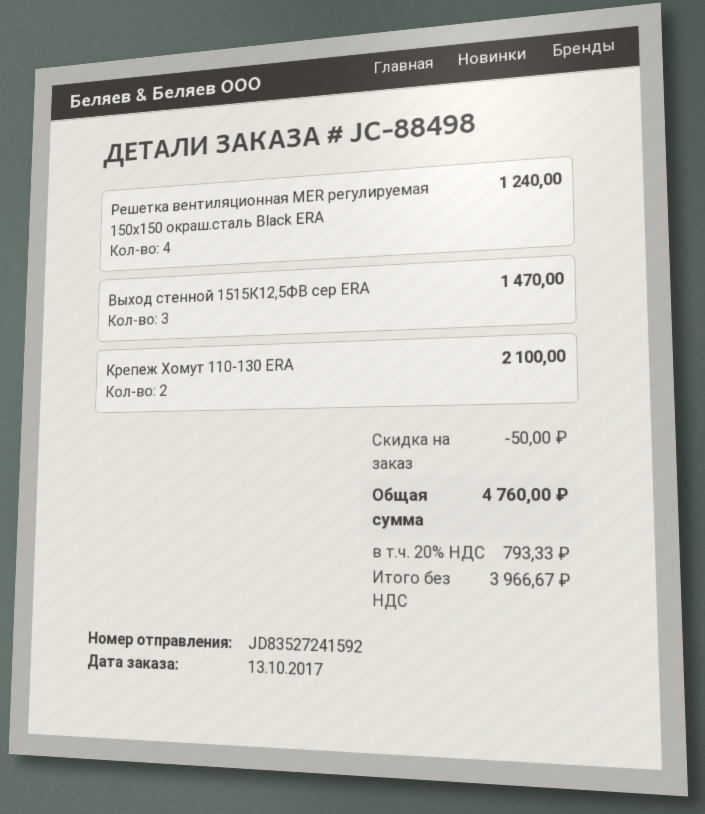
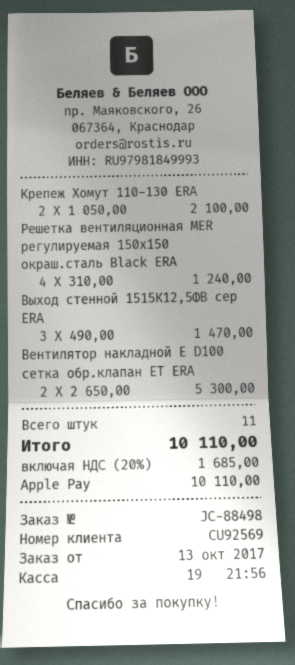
Вентилятор накладной E D100 сетка обр.клапан ET ERA: none -> 2 for 5300.00
discount: 50.00 -> none
tax: 20% = 793.33 -> 20% = 1685.00
total: 4760.00 -> 10110.00

